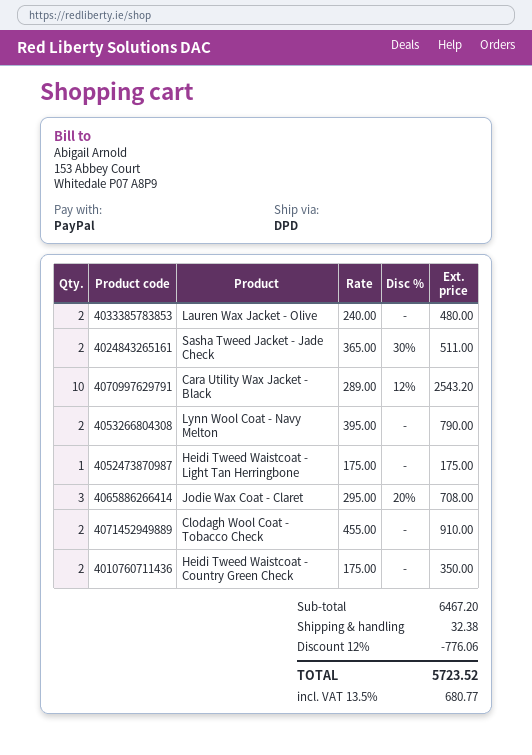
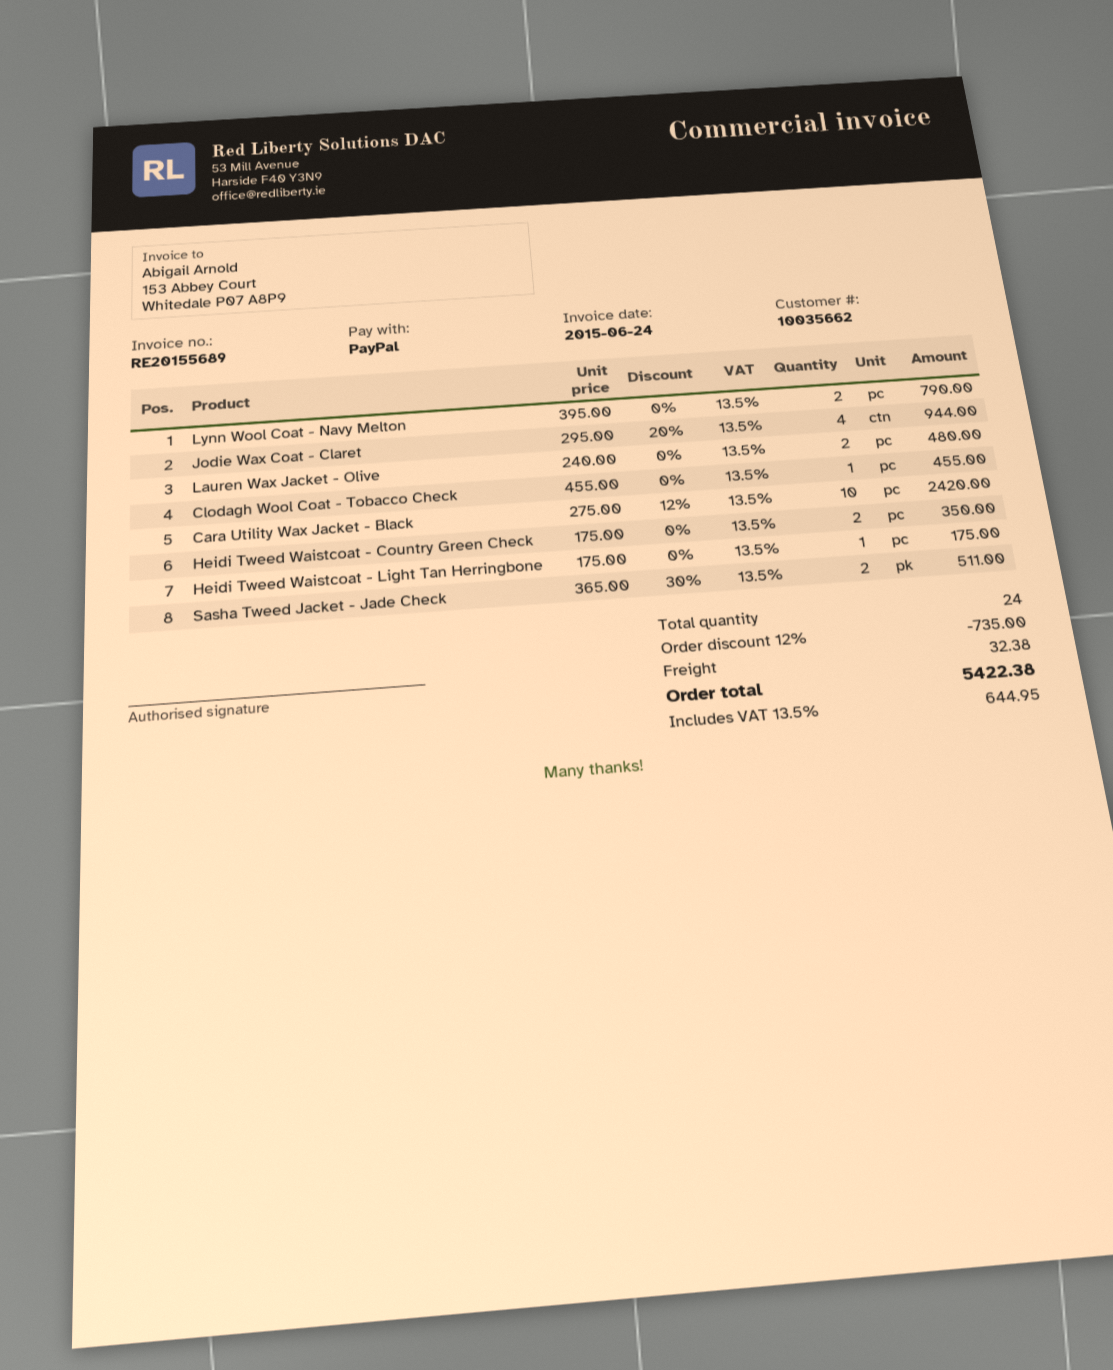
Cara Utility Wax Jacket - Black: 10 x 289.00 - 12% = 2543.20 -> 10 x 275.00 - 12% = 2420.00
Jodie Wax Coat - Claret: 3 x 295.00 - 20% = 708.00 -> 4 x 295.00 - 20% = 944.00
Clodagh Wool Coat - Tobacco Check: 2 x 455.00 = 910.00 -> 1 x 455.00 = 455.00
discount: 12% = 776.06 -> 12% = 735.00
tax: 13.5% = 680.77 -> 13.5% = 644.95
total: 5723.52 -> 5422.38

